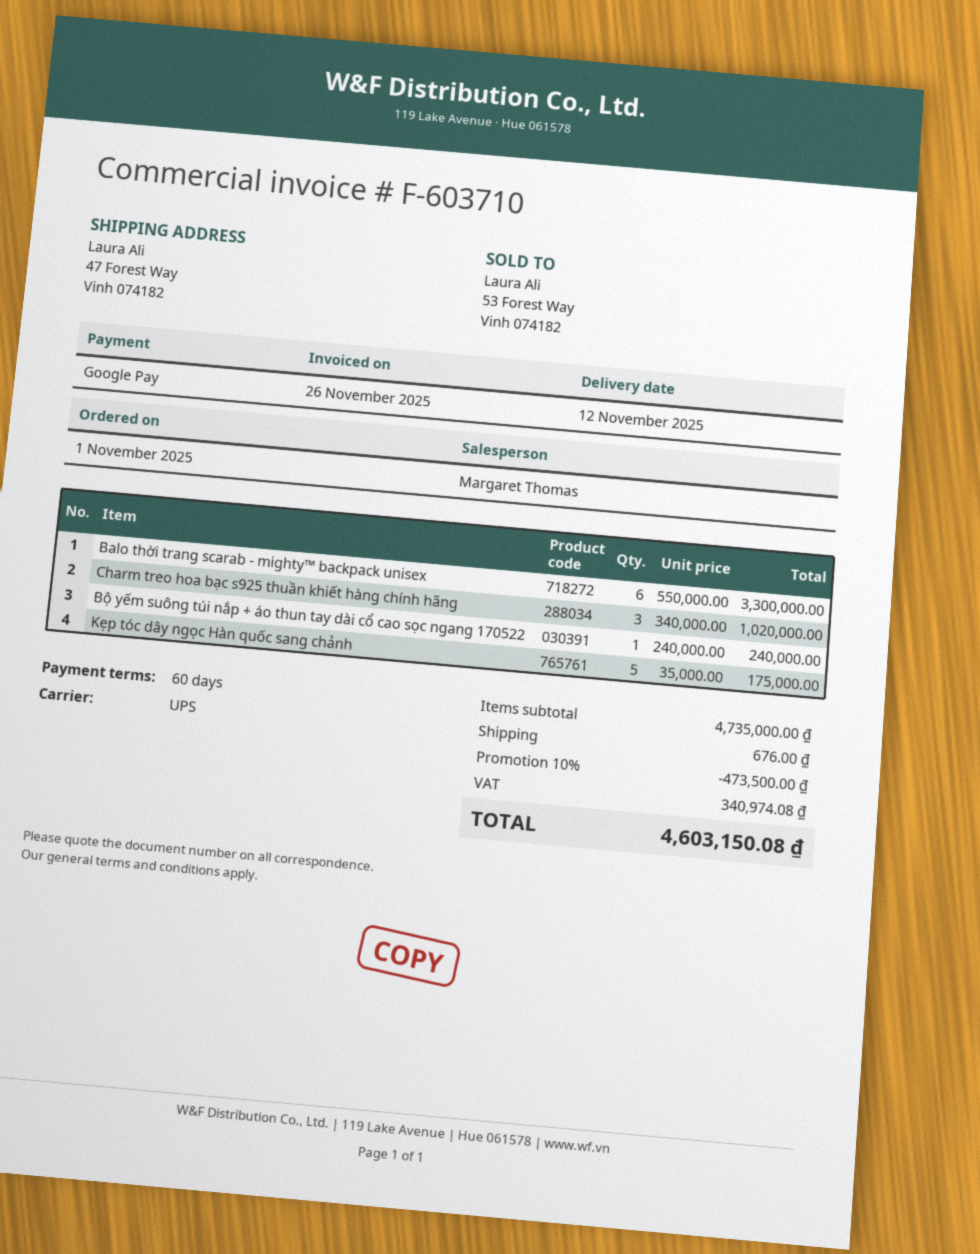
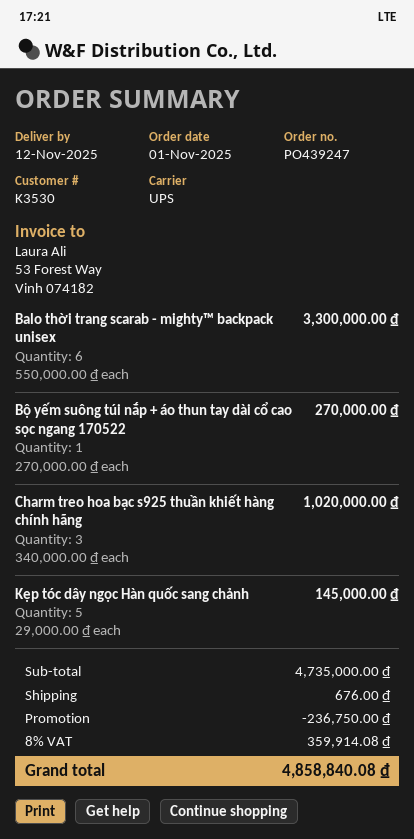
Bộ yếm suông túi nắp + áo thun tay dài cổ cao sọc ngang 170522: 1 x 240000.00 = 240000.00 -> 1 x 270000.00 = 270000.00
Kẹp tóc dây ngọc Hàn quốc sang chảnh: 5 x 35000.00 = 175000.00 -> 5 x 29000.00 = 145000.00
discount: 473500.00 -> 236750.00
tax: 340974.08 -> 359914.08
total: 4603150.08 -> 4858840.08

